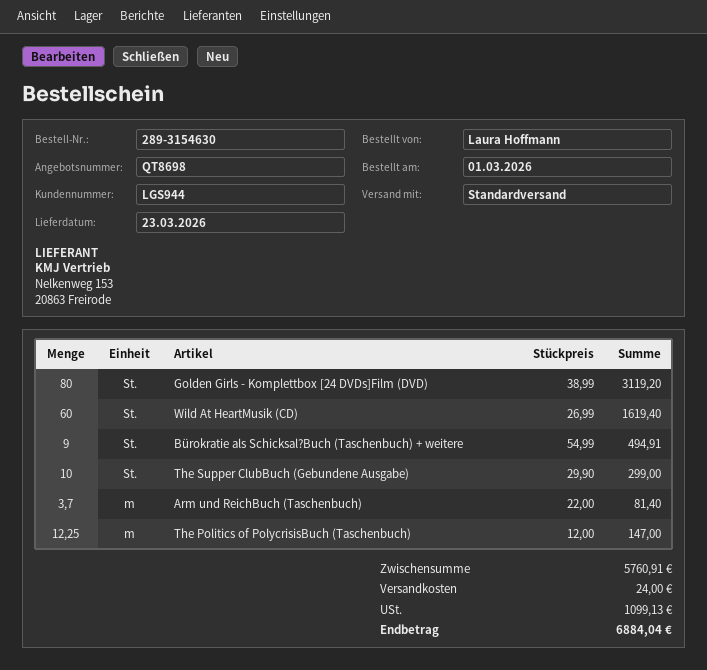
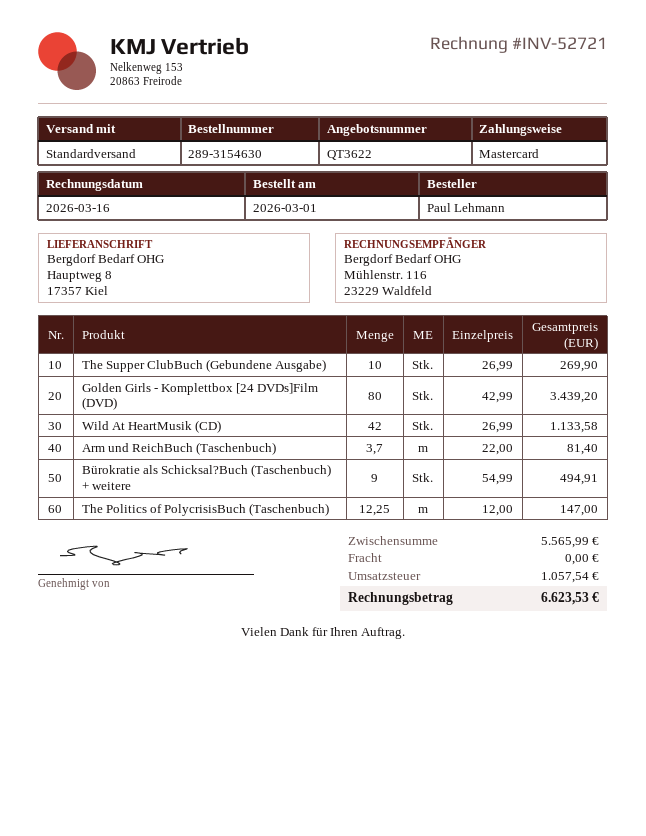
quote number: QT8698 -> QT3622
ordered by: Laura Hoffmann -> Paul Lehmann
Golden Girls - Komplettbox [24 DVDs]Film (DVD): 80 x 38.99 = 3119.20 -> 80 x 42.99 = 3439.20
Wild At HeartMusik (CD): 60 x 26.99 = 1619.40 -> 42 x 26.99 = 1133.58
The Supper ClubBuch (Gebundene Ausgabe): 10 x 29.90 = 299.00 -> 10 x 26.99 = 269.90
subtotal: 5760.91 -> 5565.99
shipping: 24.00 -> 0.00
tax: 1099.13 -> 1057.54
total: 6884.04 -> 6623.53

